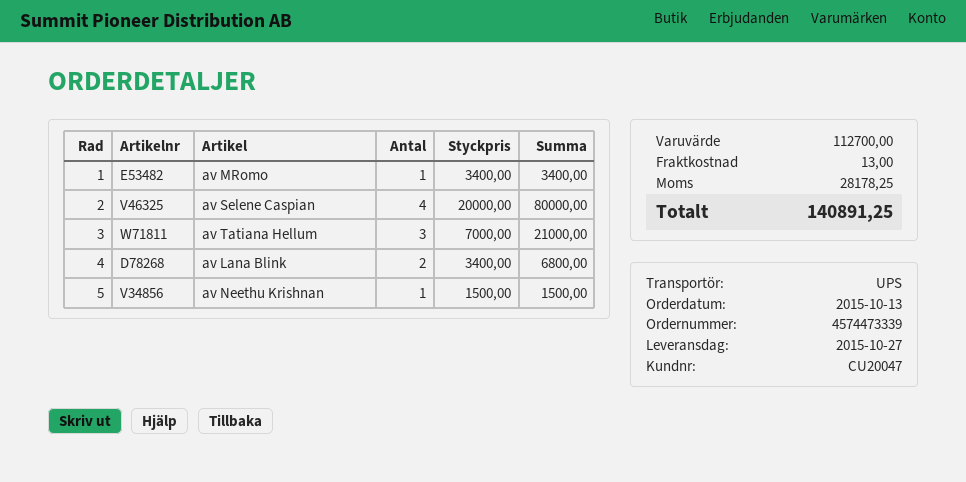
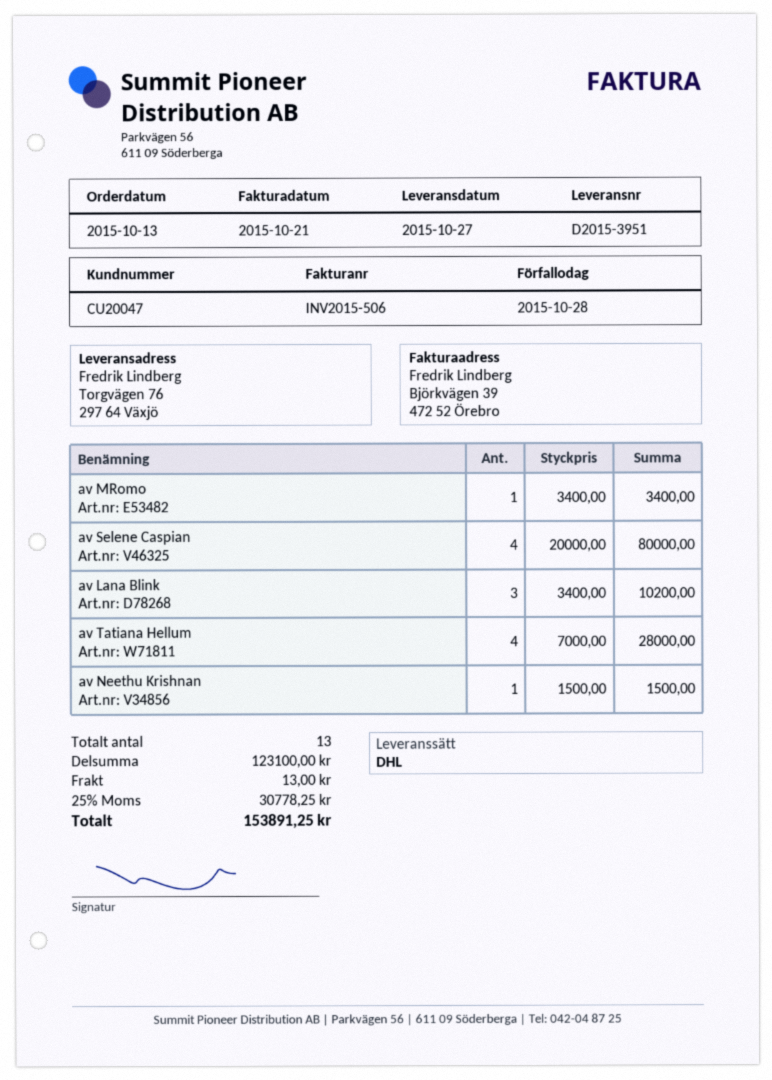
shipping method: UPS -> DHL
av Tatiana Hellum: 3 x 7000.00 = 21000.00 -> 4 x 7000.00 = 28000.00
av Lana Blink: 2 x 3400.00 = 6800.00 -> 3 x 3400.00 = 10200.00
subtotal: 112700.00 -> 123100.00
tax: 28178.25 -> 30778.25
total: 140891.25 -> 153891.25

